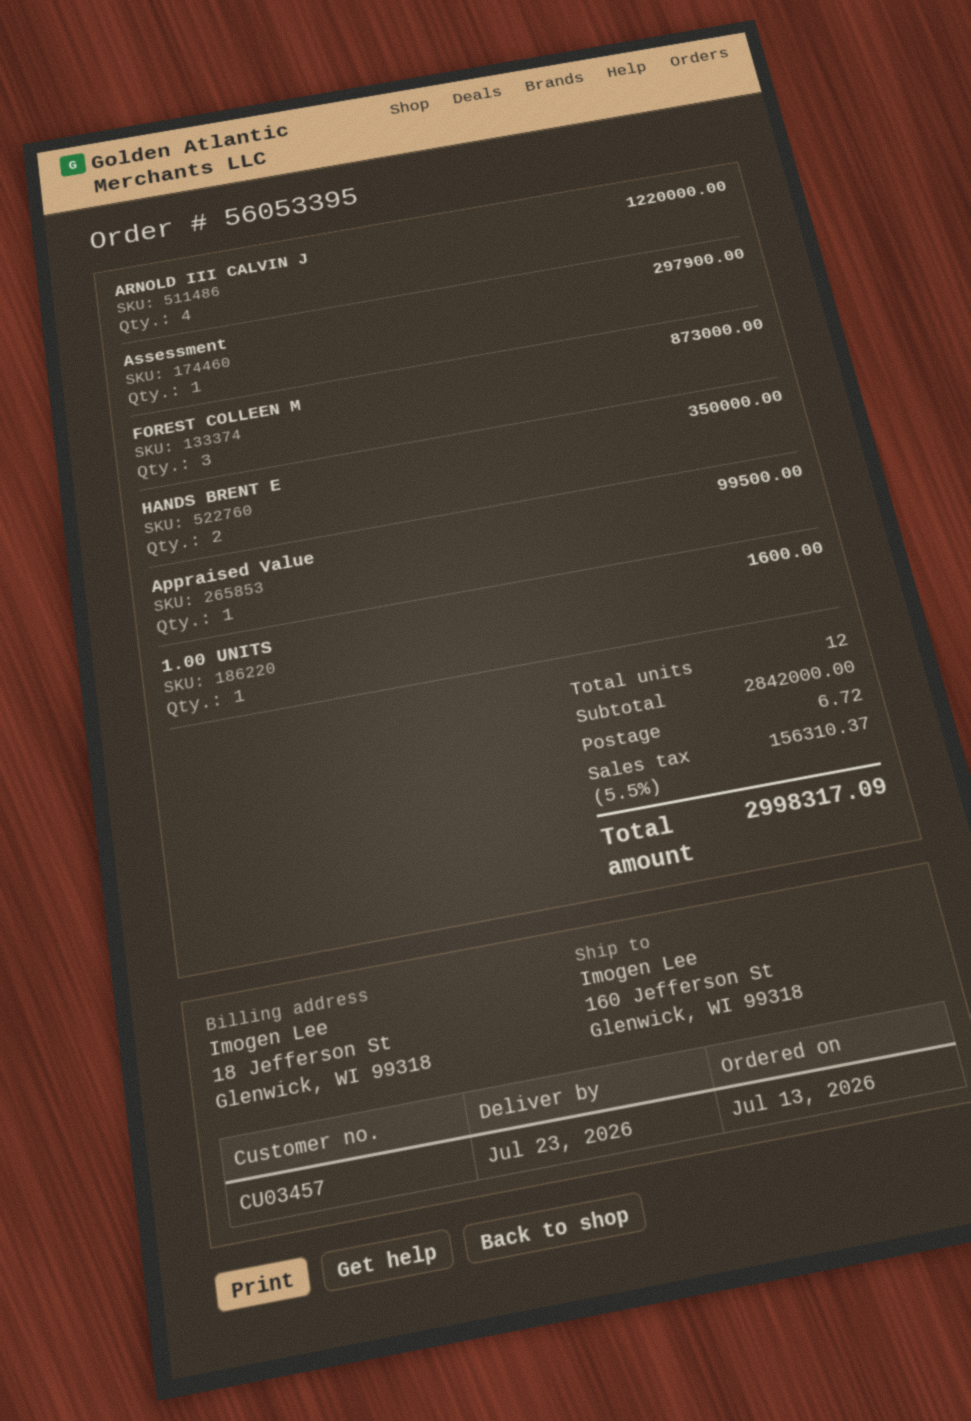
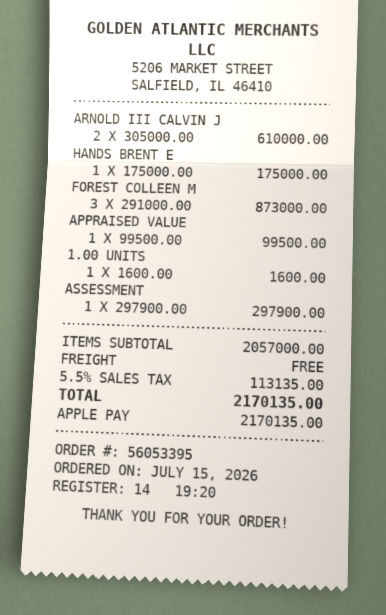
order date: 2026-07-13 -> 2026-07-15
ARNOLD III CALVIN J: 4 for 1220000.00 -> 2 for 610000.00
HANDS BRENT E: 2 for 350000.00 -> 1 for 175000.00
subtotal: 2842000.00 -> 2057000.00
shipping: 6.72 -> 0.00
tax: 5.5% = 156310.37 -> 5.5% = 113135.00
total: 2998317.09 -> 2170135.00

